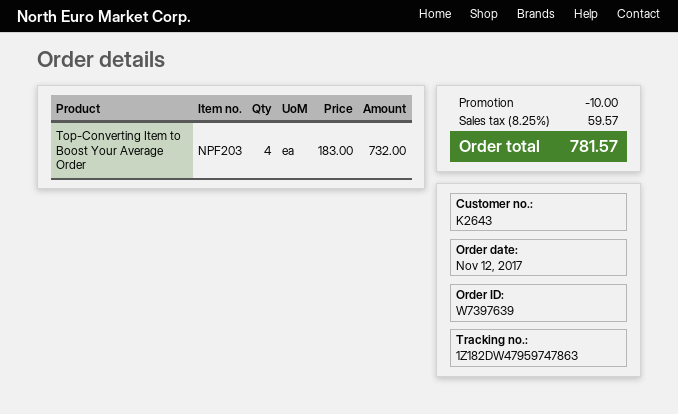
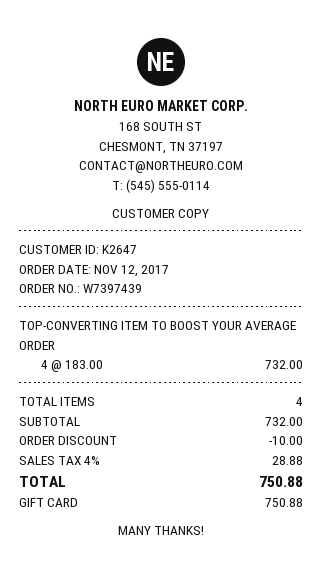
order number: W7397639 -> W7397439
customer number: K2643 -> K2647
tax: 8.25% = 59.57 -> 4% = 28.88
total: 781.57 -> 750.88

